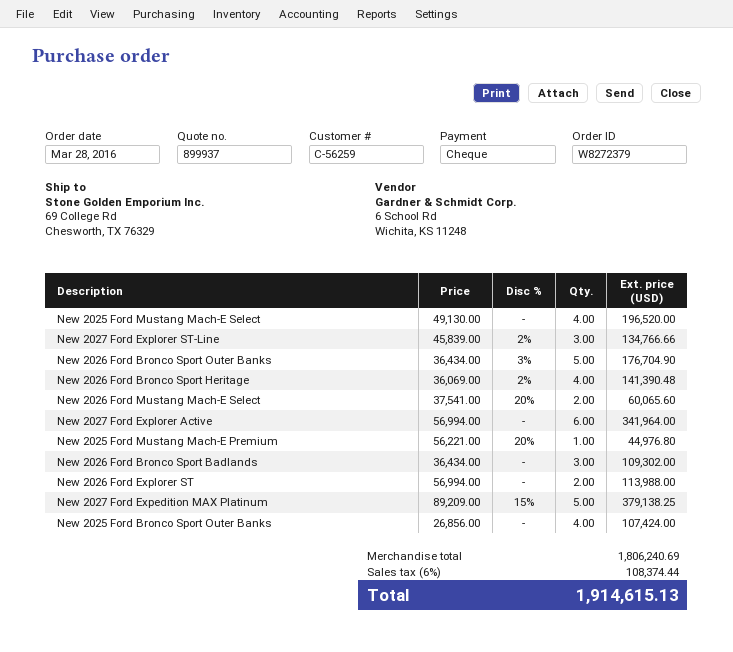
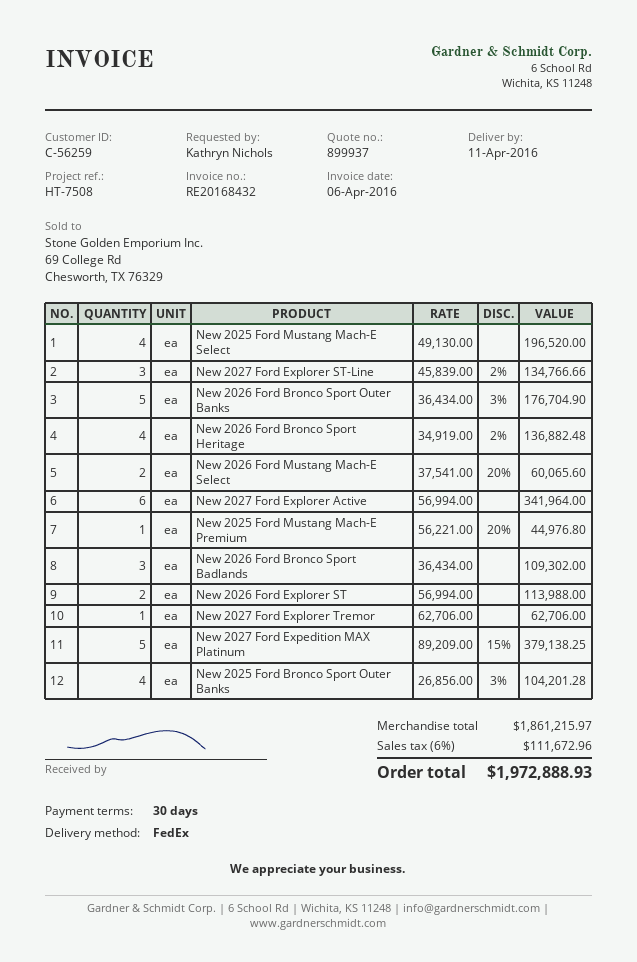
New 2026 Ford Bronco Sport Heritage: 4 x 36069.00 - 2% = 141390.48 -> 4 x 34919.00 - 2% = 136882.48
New 2025 Ford Bronco Sport Outer Banks: 4 x 26856.00 = 107424.00 -> 4 x 26856.00 - 3% = 104201.28
New 2027 Ford Explorer Tremor: none -> 1 x 62706.00 = 62706.00
subtotal: 1806240.69 -> 1861215.97
tax: 6% = 108374.44 -> 6% = 111672.96
total: 1914615.13 -> 1972888.93

